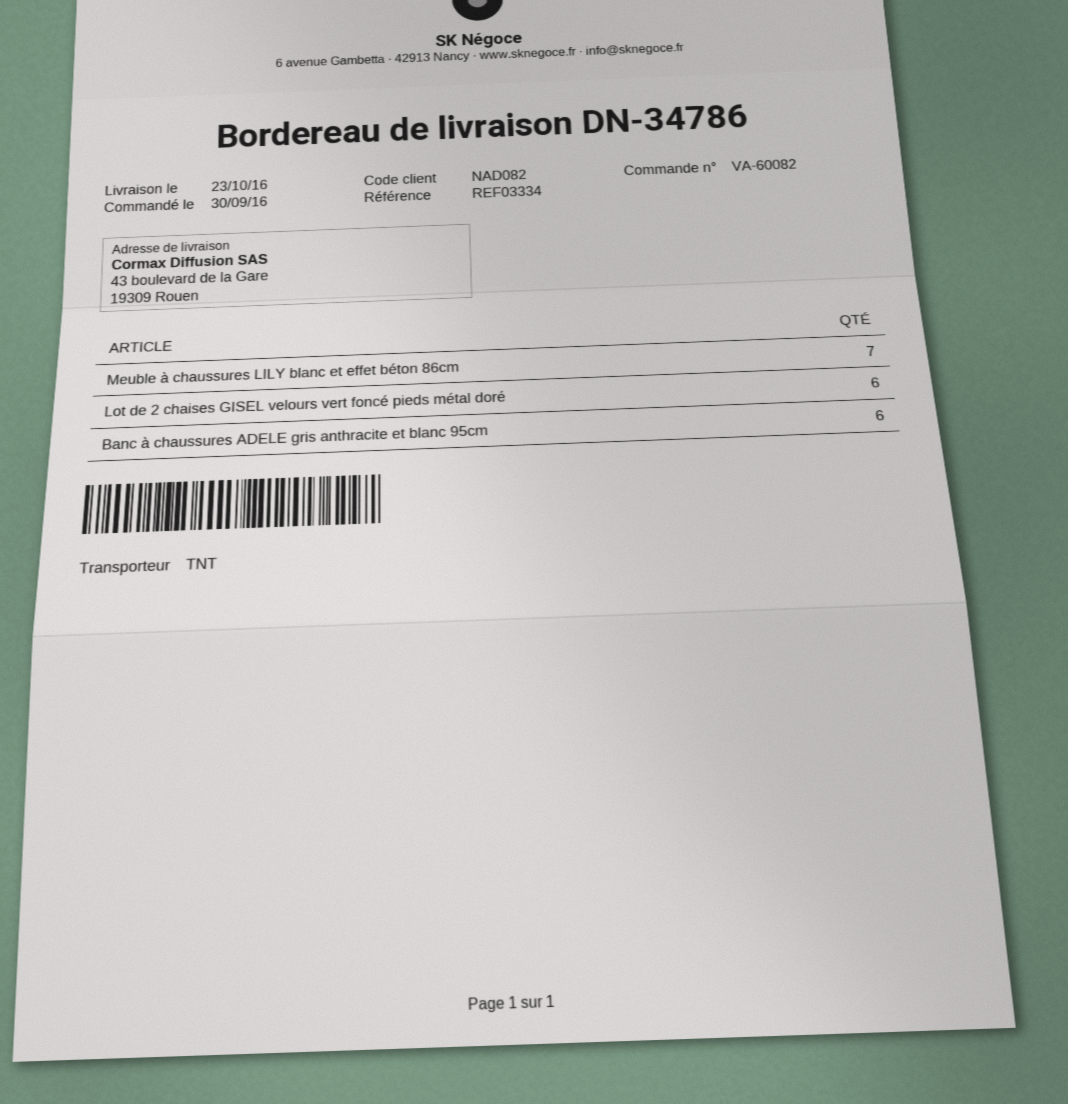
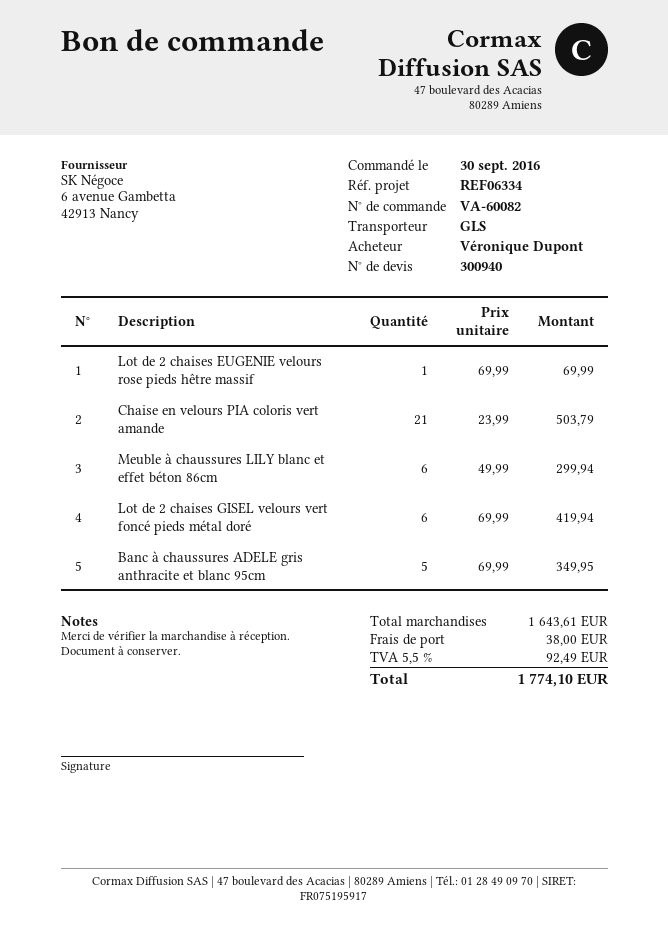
reference: REF03334 -> REF06334
shipping method: TNT -> GLS
Meuble à chaussures LILY blanc et effet béton 86cm: 7 -> 6
Banc à chaussures ADELE gris anthracite et blanc 95cm: 6 -> 5
Lot de 2 chaises EUGENIE velours rose pieds hêtre massif: none -> 1
Chaise en velours PIA coloris vert amande: none -> 21

